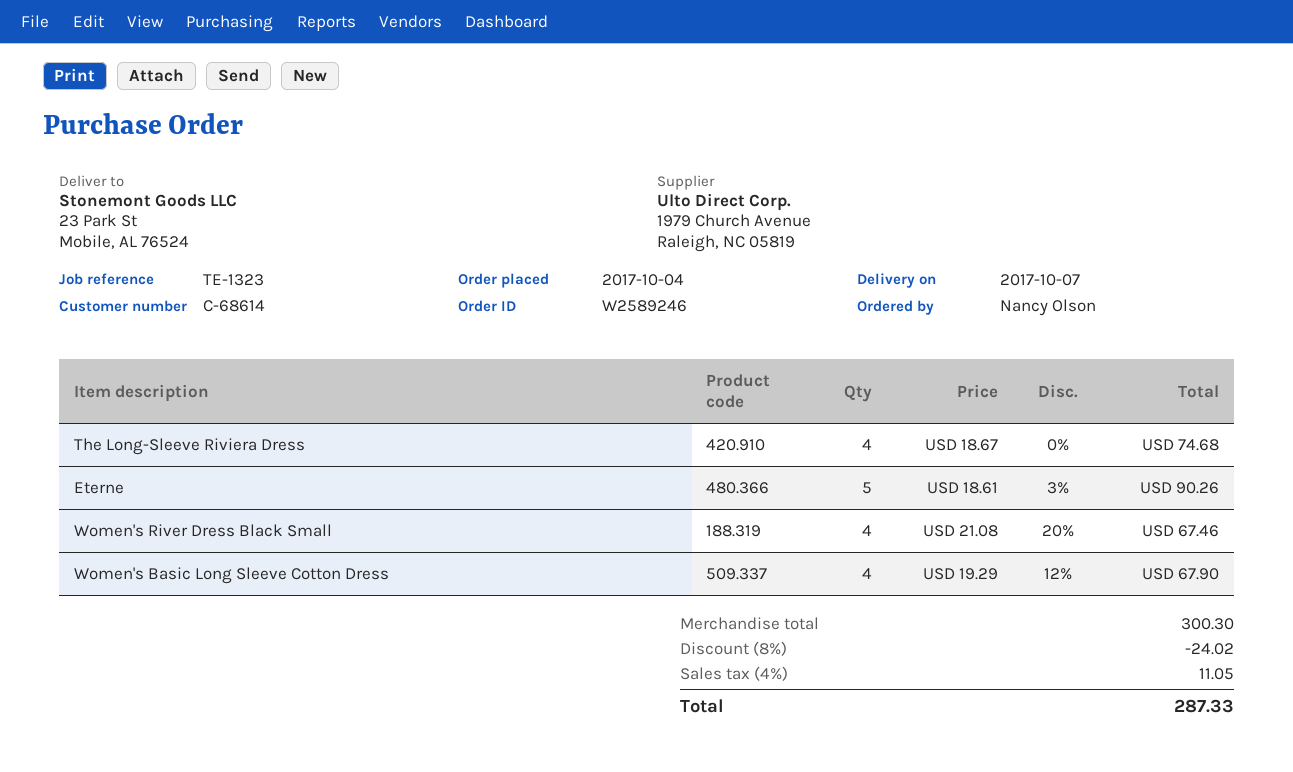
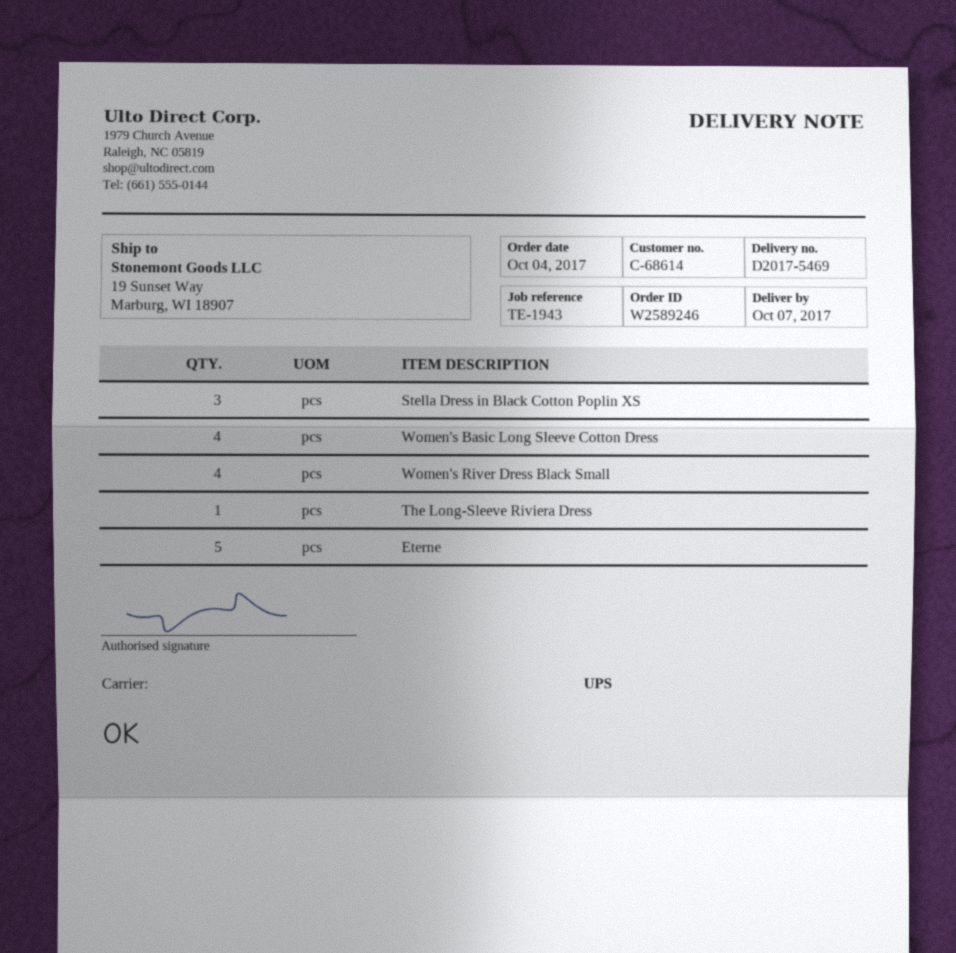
reference: TE-1323 -> TE-1943
ship to: 23 Park St, Mobile, AL 76524 -> 19 Sunset Way, Marburg, WI 18907
The Long-Sleeve Riviera Dress: 4 -> 1
Stella Dress in Black Cotton Poplin XS: none -> 3

